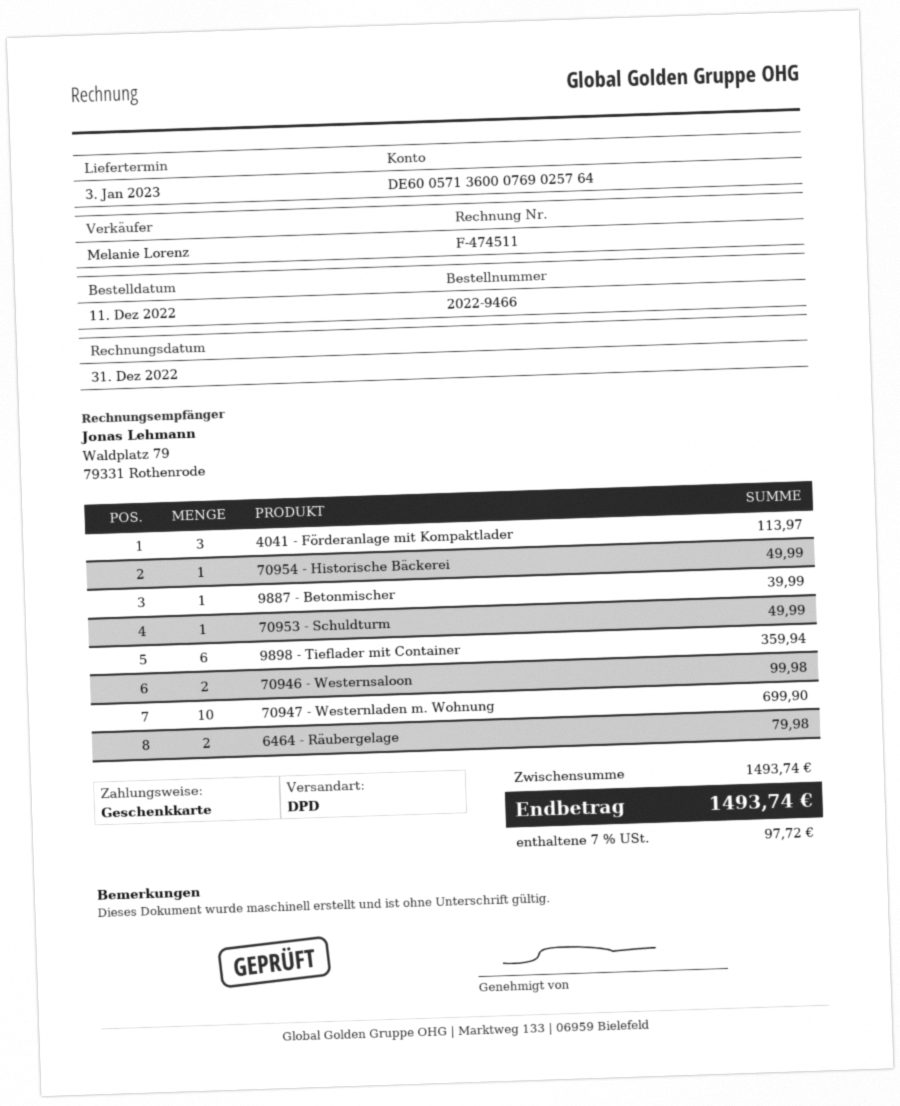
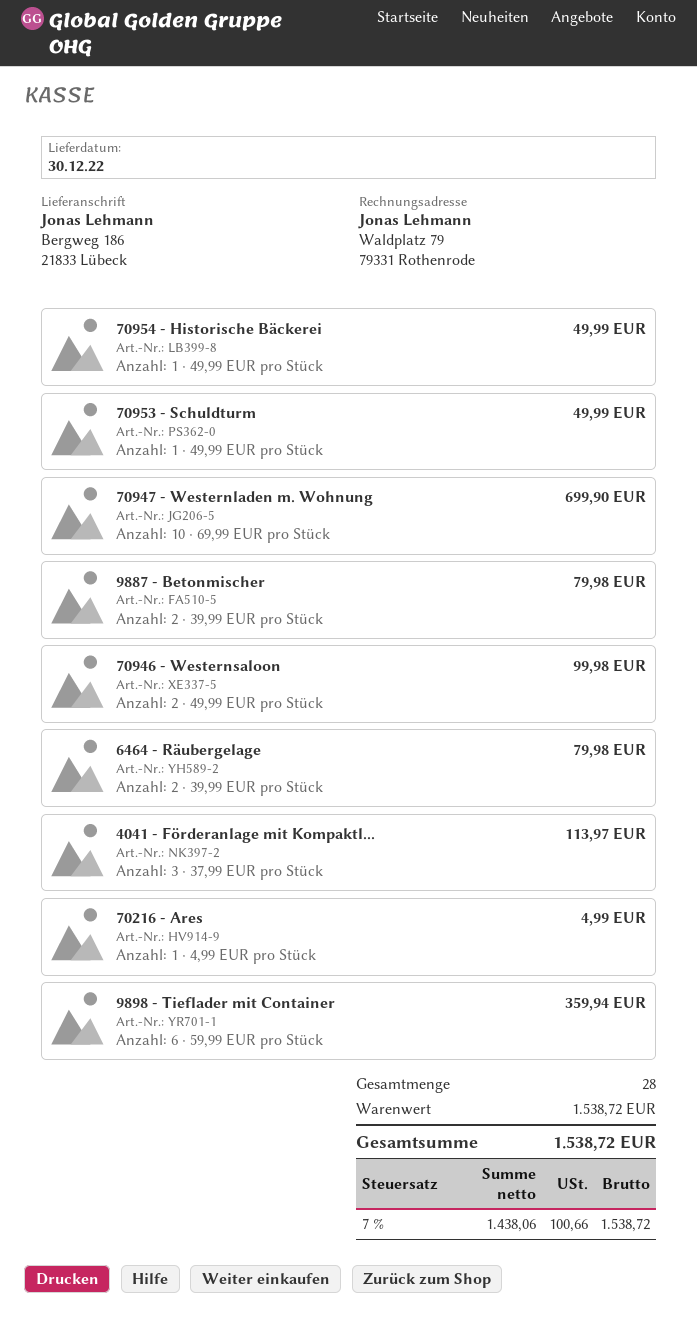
delivery date: 2023-01-03 -> 2022-12-30
9887 - Betonmischer: 1 for 39.99 -> 2 for 79.98
70216 - Ares: none -> 1 for 4.99
subtotal: 1493.74 -> 1538.72
tax: 7% = 97.72 -> 7% = 100.66
total: 1493.74 -> 1538.72

